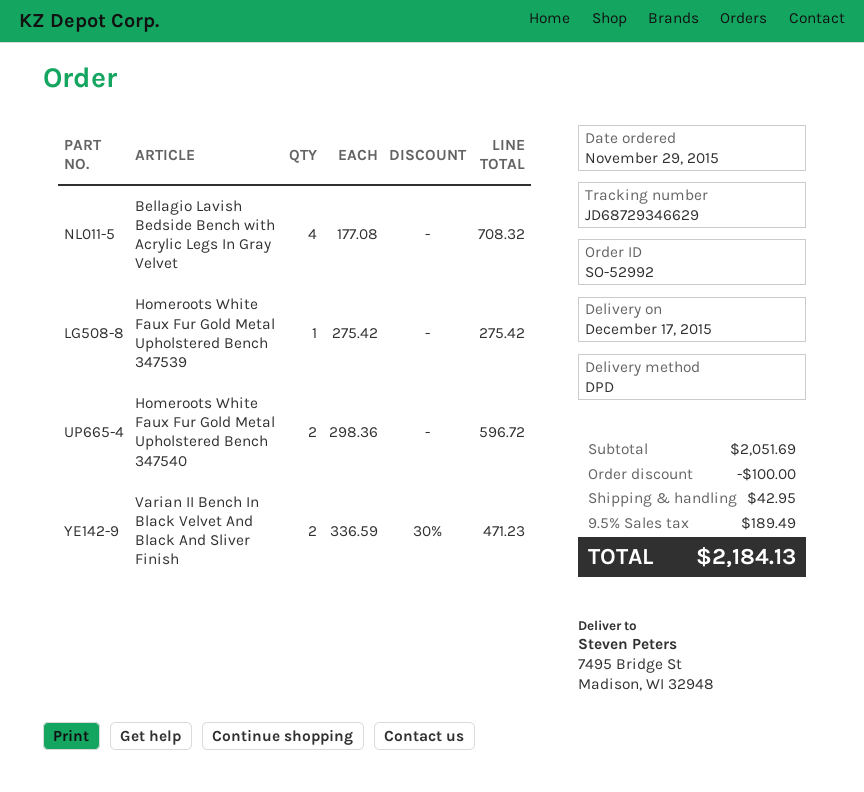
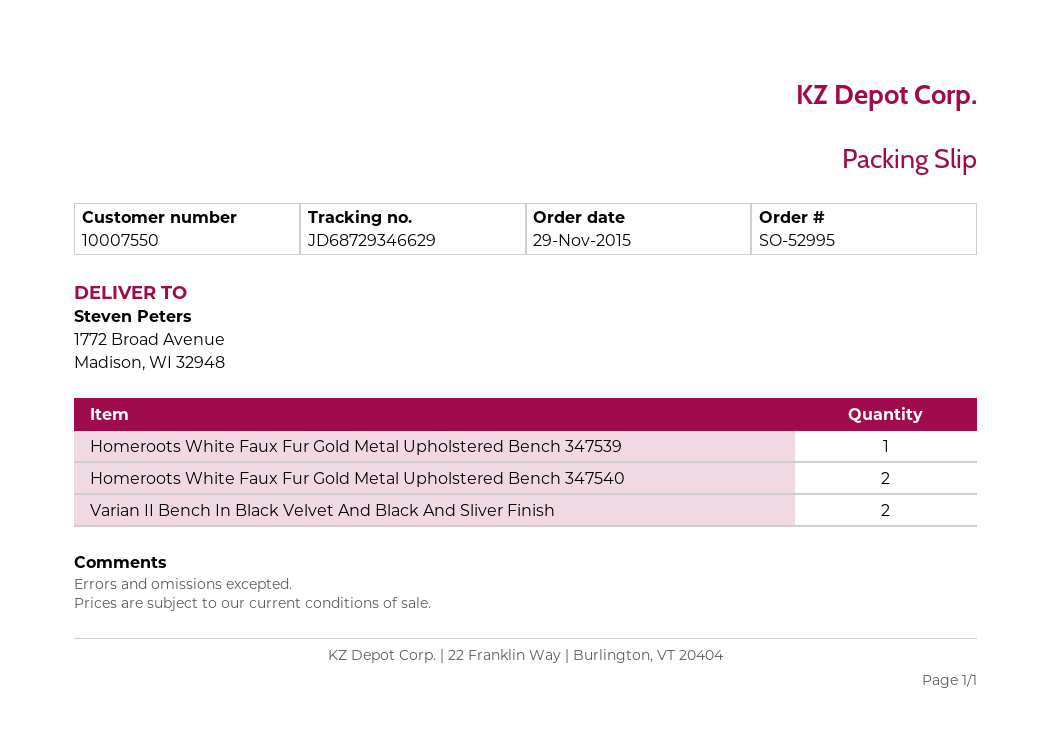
order number: SO-52992 -> SO-52995
ship to: 7495 Bridge St, Madison, WI 32948 -> 1772 Broad Avenue, Madison, WI 32948
Bellagio Lavish Bedside Bench with Acrylic Legs In Gray Velvet: 4 -> none

